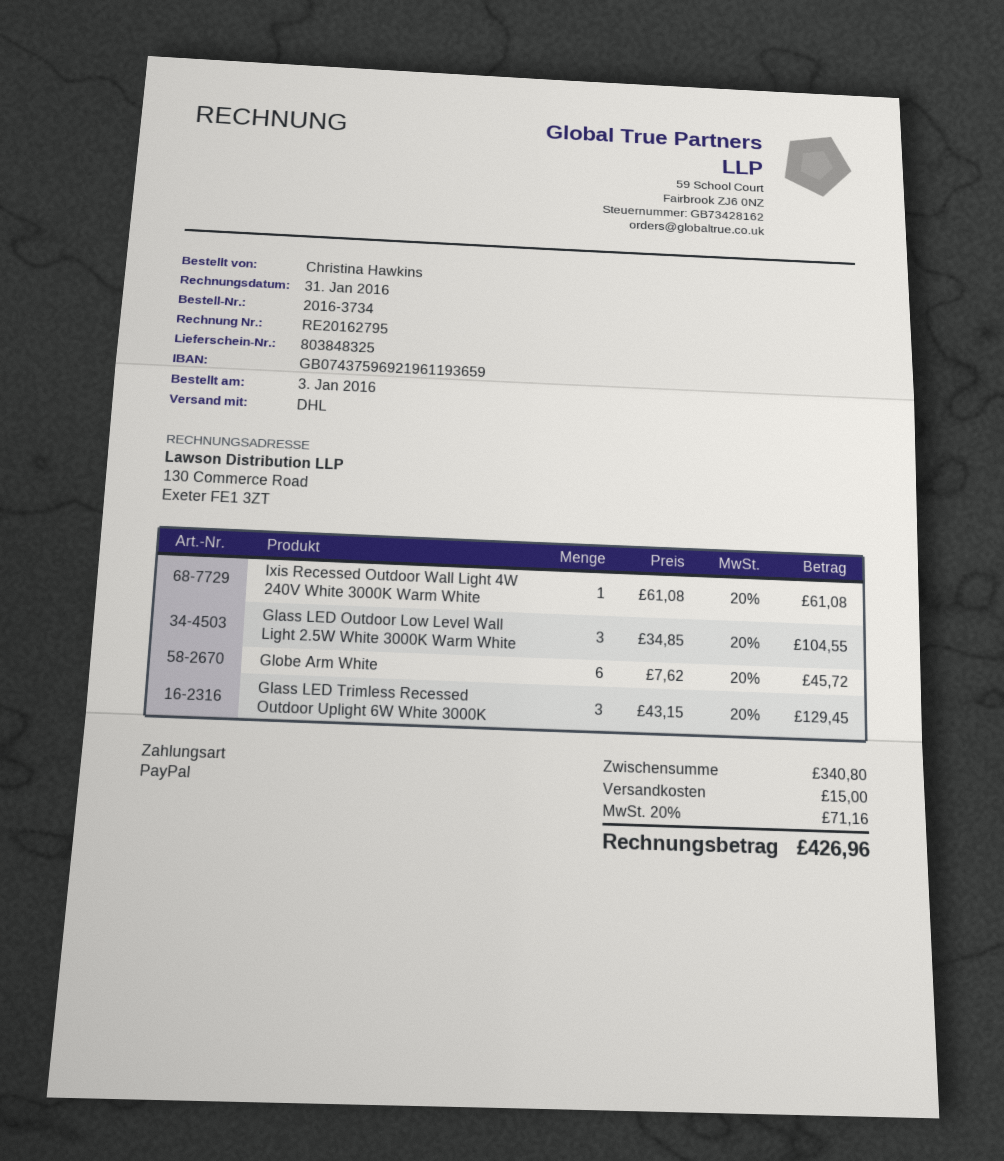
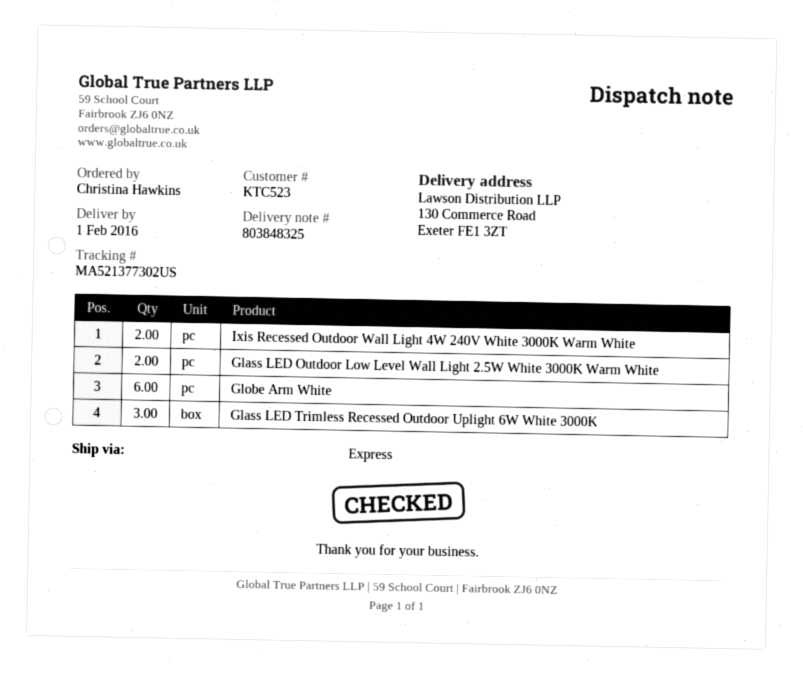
shipping method: DHL -> express
Ixis Recessed Outdoor Wall Light 4W 240V White 3000K Warm White: 1 -> 2
Glass LED Outdoor Low Level Wall Light 2.5W White 3000K Warm White: 3 -> 2

